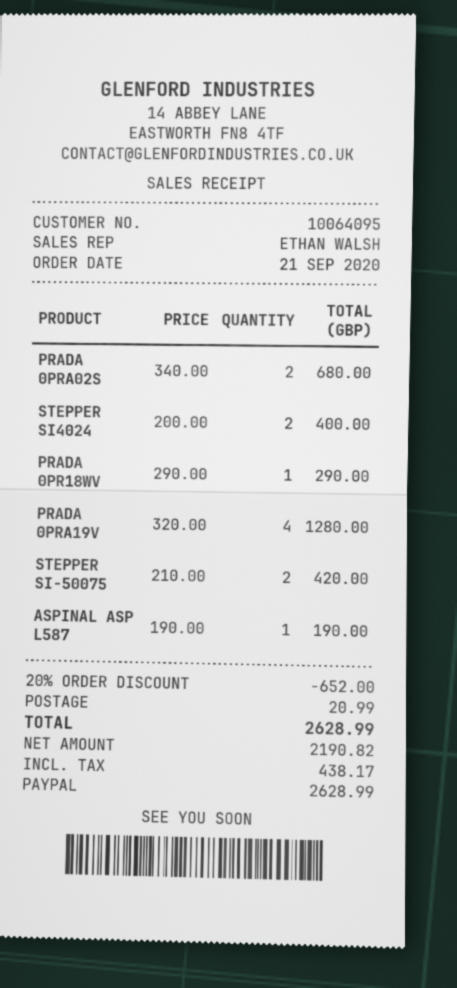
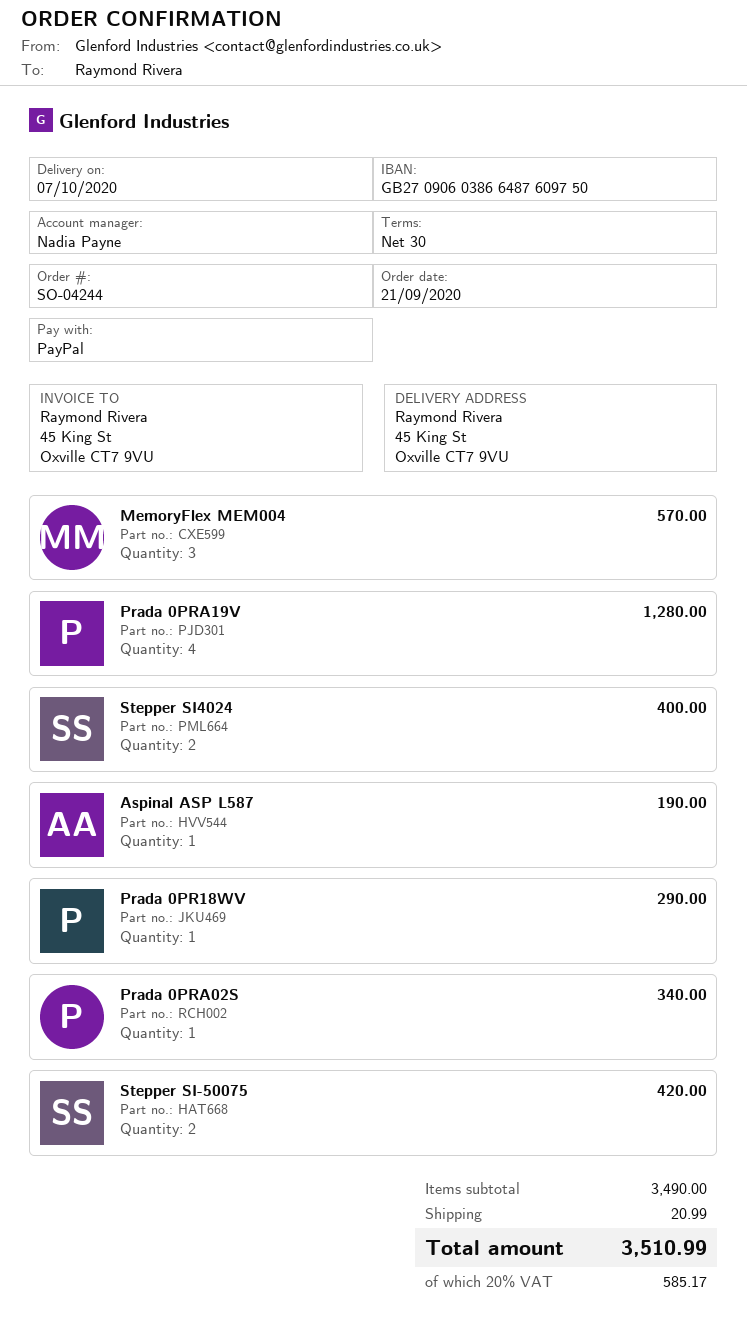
sales rep: ETHAN WALSH -> Nadia Payne
PRADA 0PRA02S: 2 for 680.00 -> 1 for 340.00
MemoryFlex MEM004: none -> 3 for 570.00
discount: 20% = 652.00 -> none
tax: 438.17 -> 585.17
total: 2628.99 -> 3510.99

